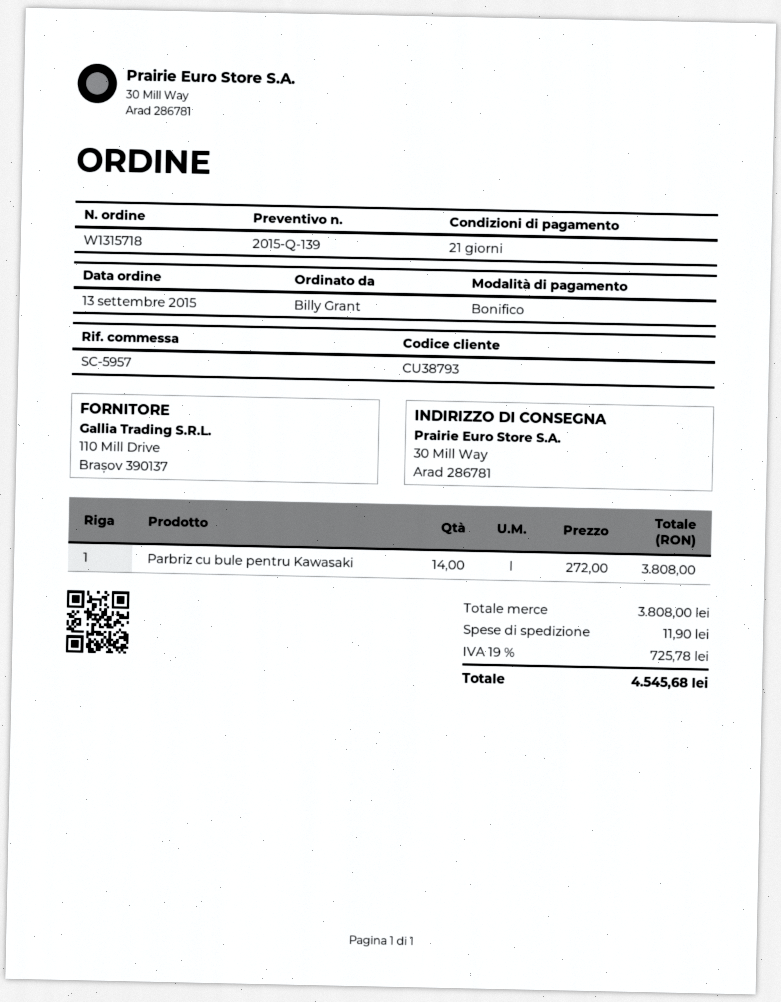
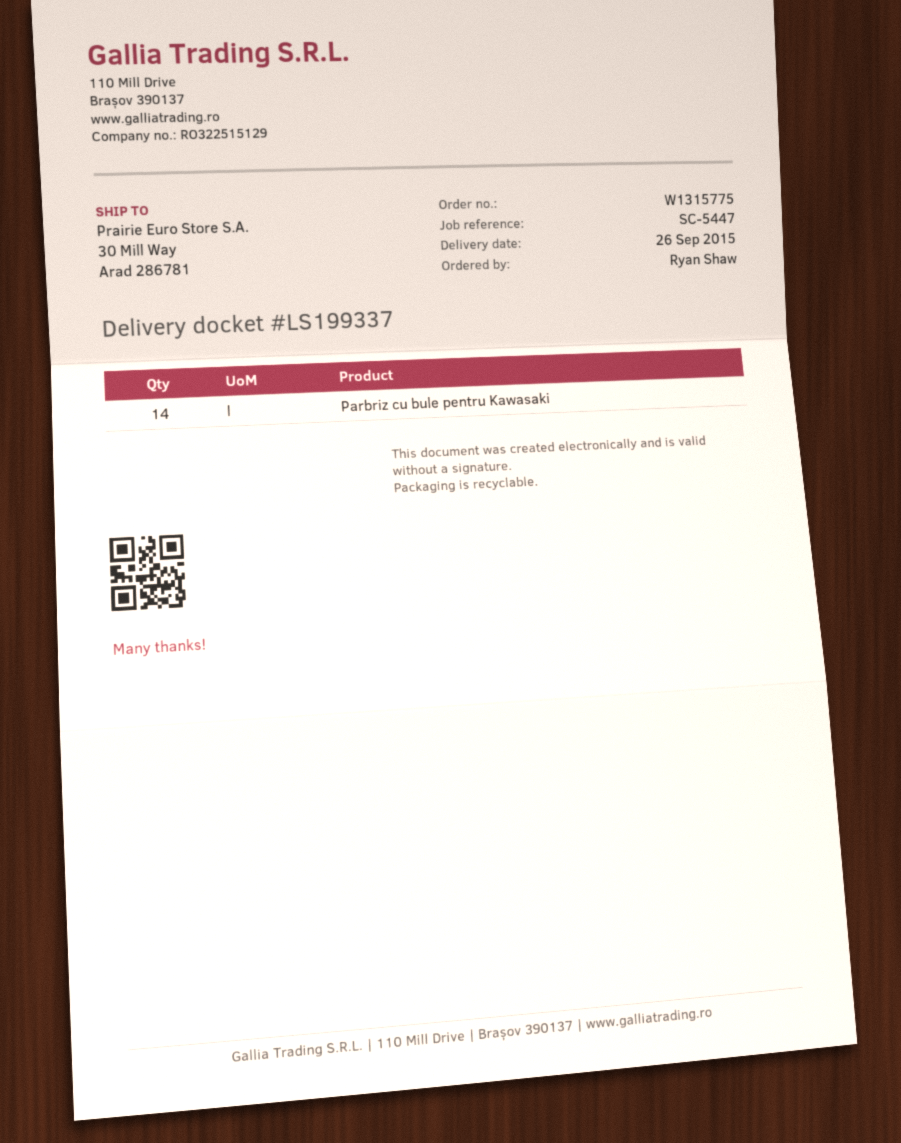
order number: W1315718 -> W1315775
reference: SC-5957 -> SC-5447
ordered by: Billy Grant -> Ryan Shaw

